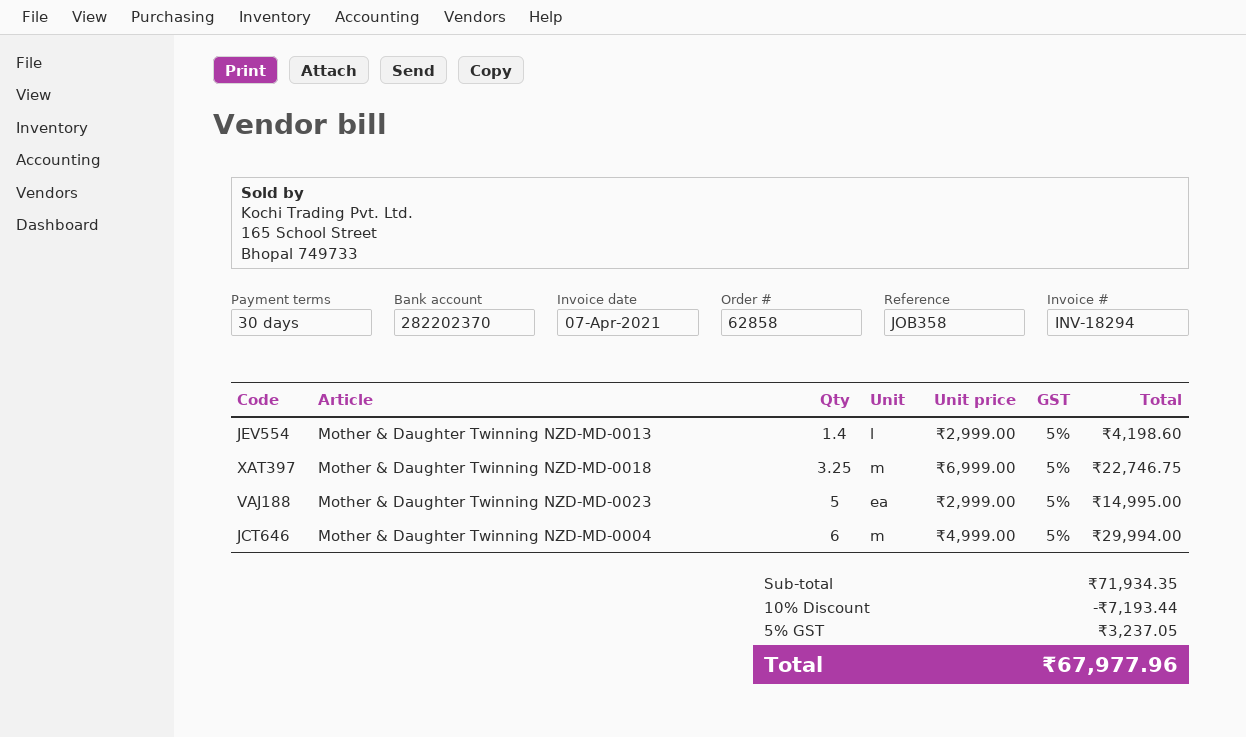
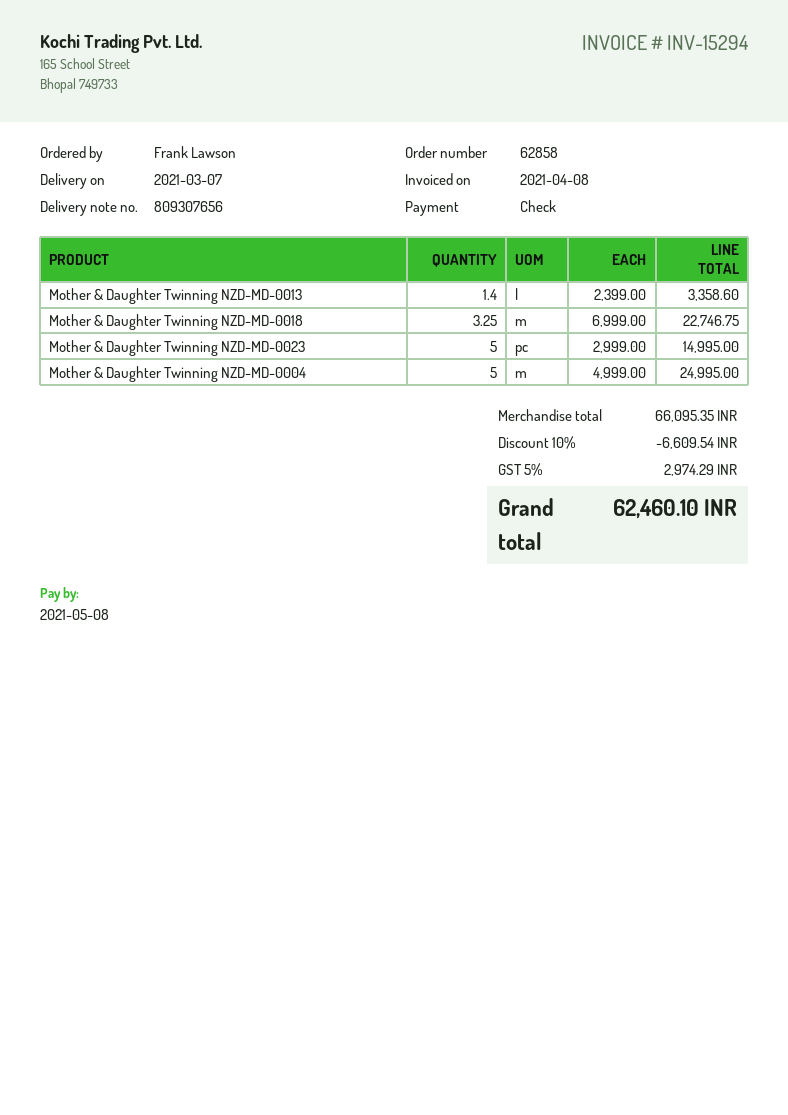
invoice number: INV-18294 -> INV-15294
invoice date: 2021-04-07 -> 2021-04-08
Mother & Daughter Twinning NZD-MD-0013: 1.4 x 2999.00 = 4198.60 -> 1.4 x 2399.00 = 3358.60
Mother & Daughter Twinning NZD-MD-0004: 6 x 4999.00 = 29994.00 -> 5 x 4999.00 = 24995.00
subtotal: 71934.35 -> 66095.35
discount: 10% = 7193.44 -> 10% = 6609.54
tax: 5% = 3237.05 -> 5% = 2974.29
total: 67977.96 -> 62460.10

